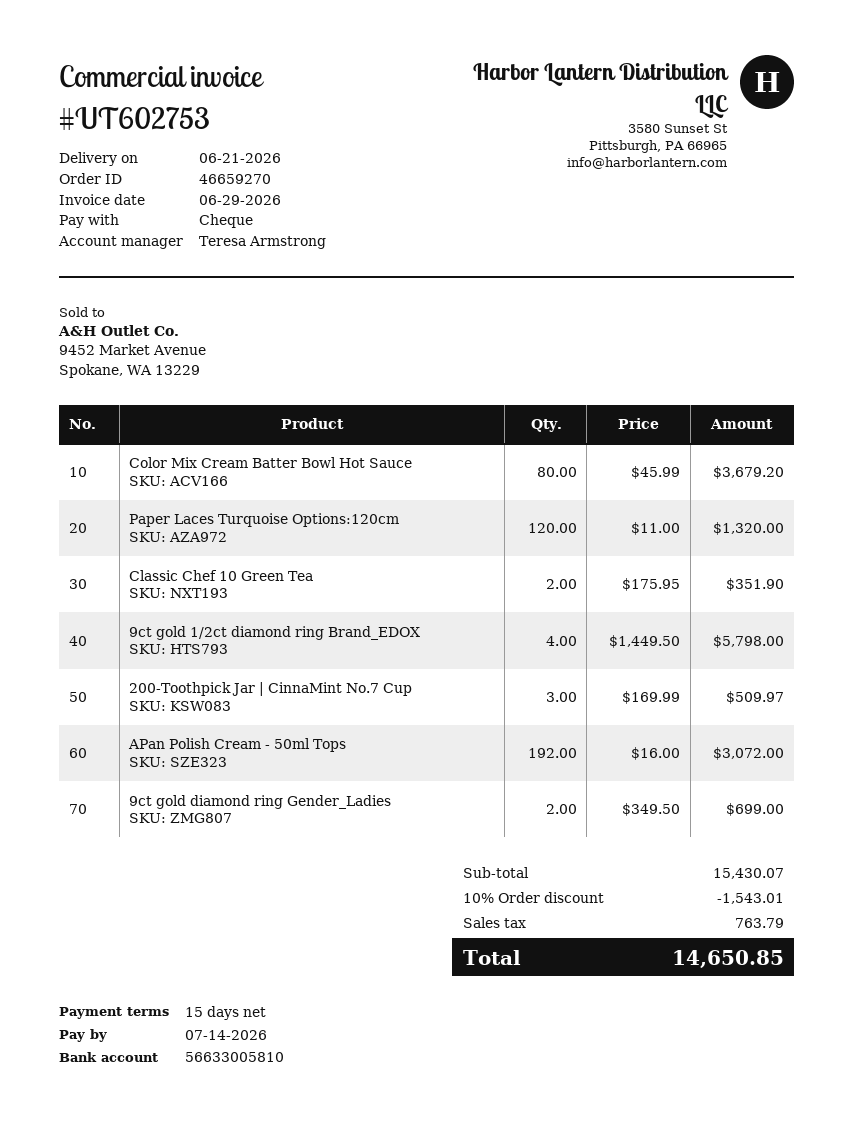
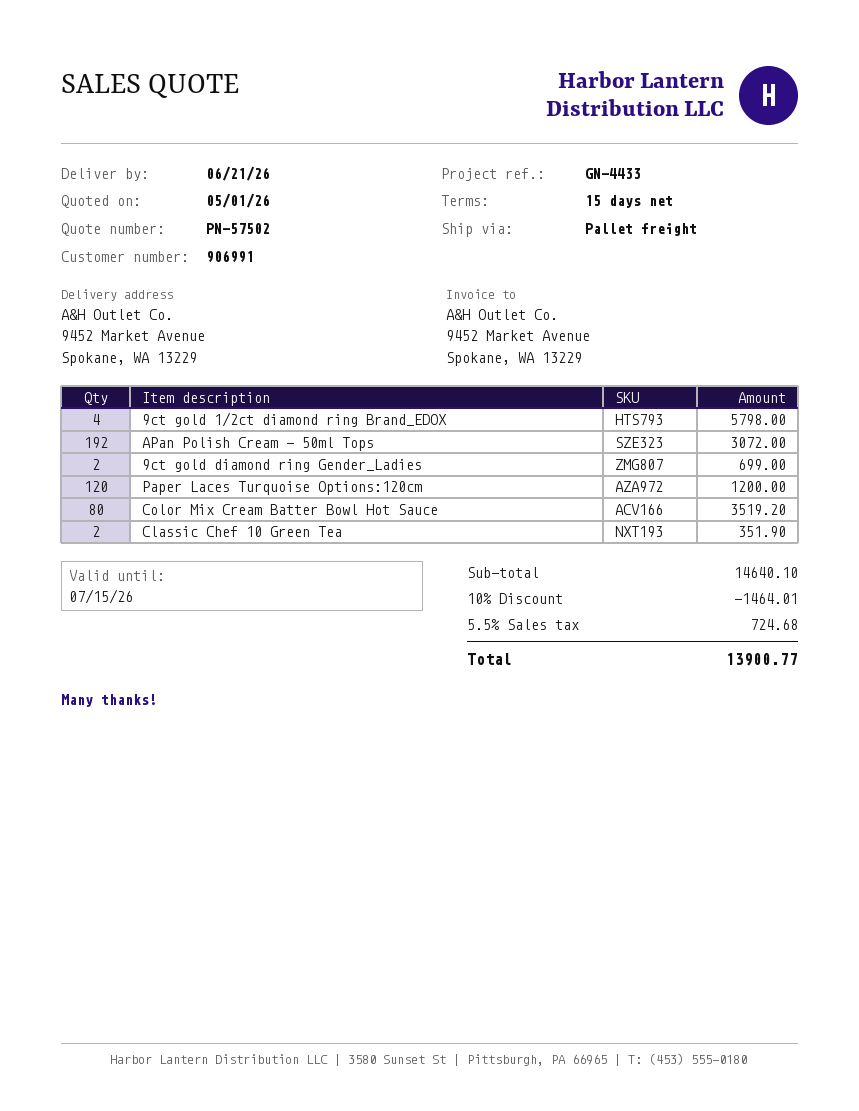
Color Mix Cream Batter Bowl Hot Sauce: 80 for 3679.20 -> 80 for 3519.20
Paper Laces Turquoise Options:120cm: 120 for 1320.00 -> 120 for 1200.00
200-Toothpick Jar | CinnaMint No.7 Cup: 3 for 509.97 -> none
subtotal: 15430.07 -> 14640.10
discount: 10% = 1543.01 -> 10% = 1464.01
tax: 763.79 -> 724.68
total: 14650.85 -> 13900.77

